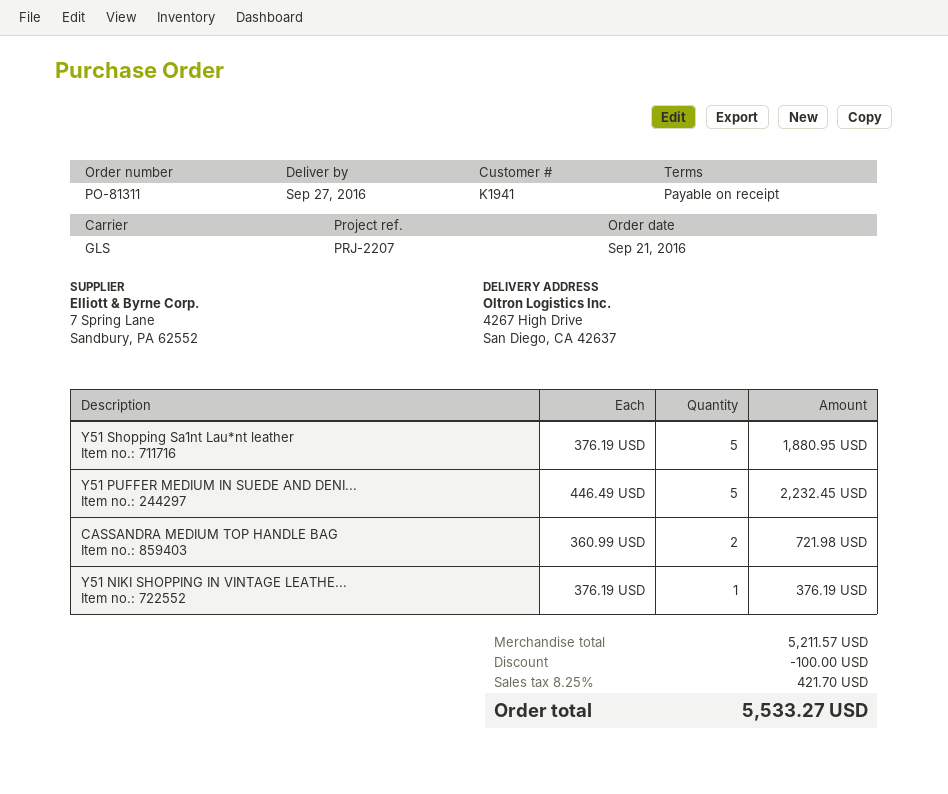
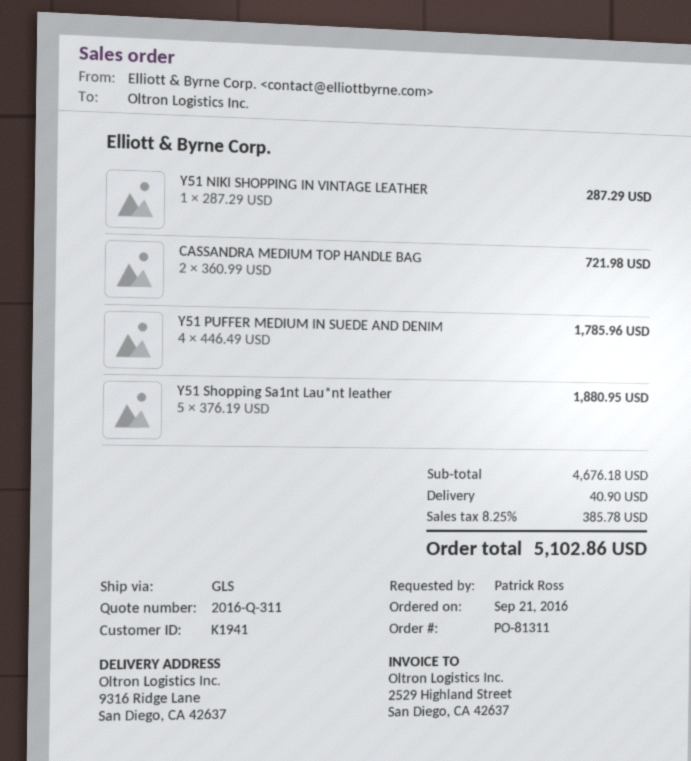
ship to: 4267 High Drive, San Diego, CA 42637 -> 9316 Ridge Lane, San Diego, CA 42637
Y51 PUFFER MEDIUM IN SUEDE AND DENI...: 5 x 446.49 = 2232.45 -> 4 x 446.49 = 1785.96
Y51 NIKI SHOPPING IN VINTAGE LEATHE...: 1 x 376.19 = 376.19 -> 1 x 287.29 = 287.29
subtotal: 5211.57 -> 4676.18
discount: 100.00 -> none
shipping: none -> 40.90
tax: 8.25% = 421.70 -> 8.25% = 385.78
total: 5533.27 -> 5102.86

